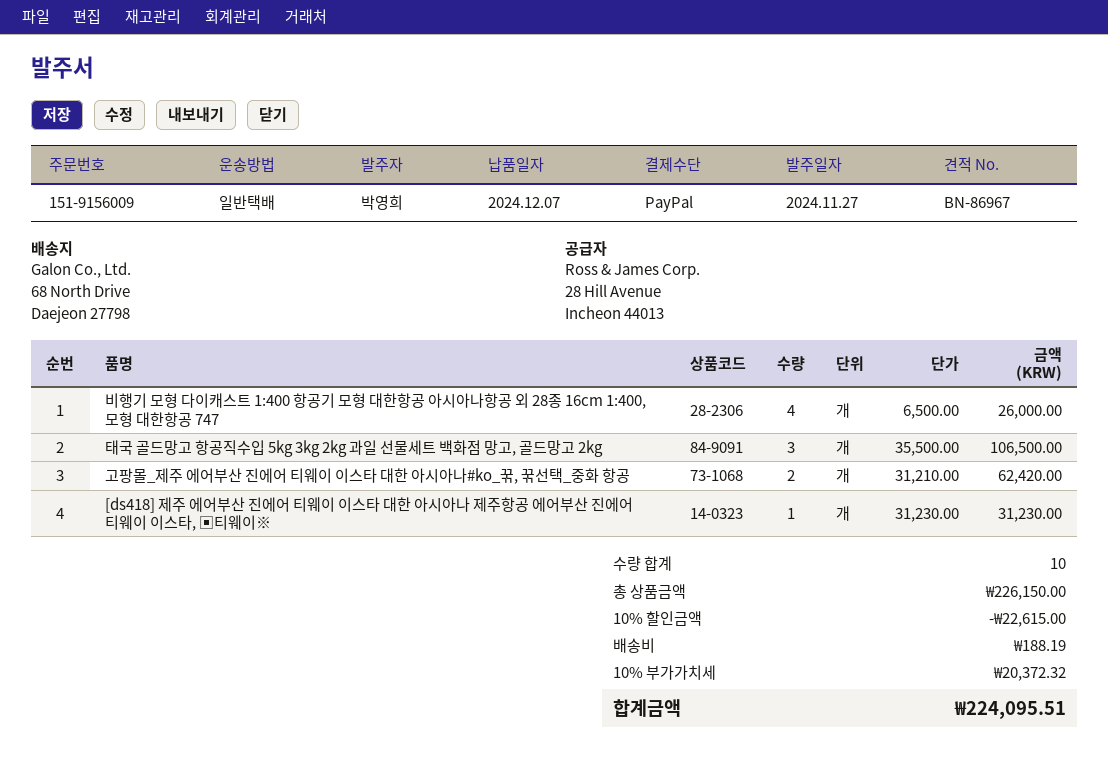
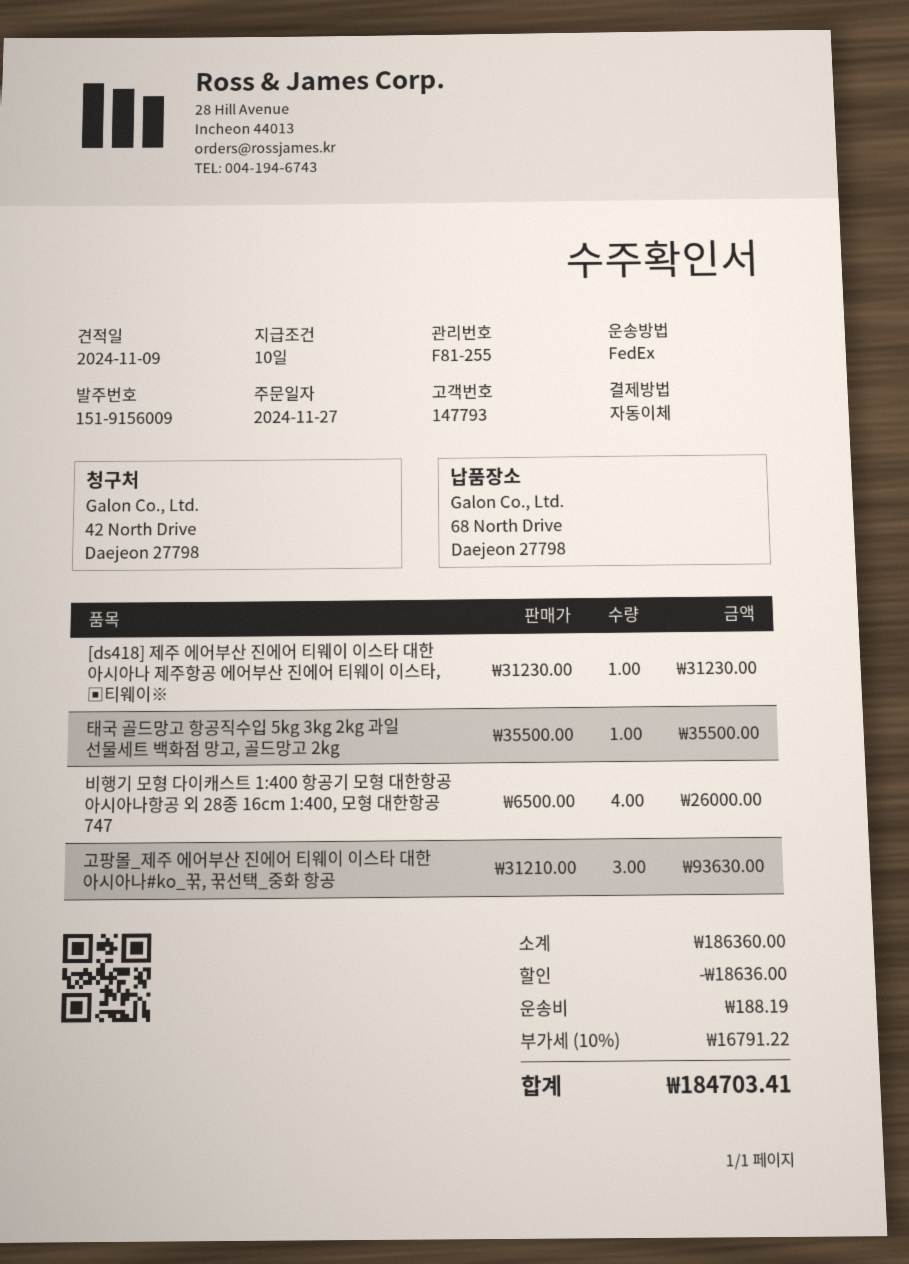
payment method: PayPal -> direct debit
shipping method: standard -> FedEx
태국 골드망고 항공직수입 5kg 3kg 2kg 과일 선물세트 백화점 망고, 골드망고 2kg: 3 x 35500.00 = 106500.00 -> 1 x 35500.00 = 35500.00
고팡몰_제주 에어부산 진에어 티웨이 이스타 대한 아시아나#ko_꾺, 꾺선택_중화 항공: 2 x 31210.00 = 62420.00 -> 3 x 31210.00 = 93630.00
subtotal: 226150.00 -> 186360.00
discount: 22615.00 -> 18636.00
tax: 10% = 20372.32 -> 10% = 16791.22
total: 224095.51 -> 184703.41

